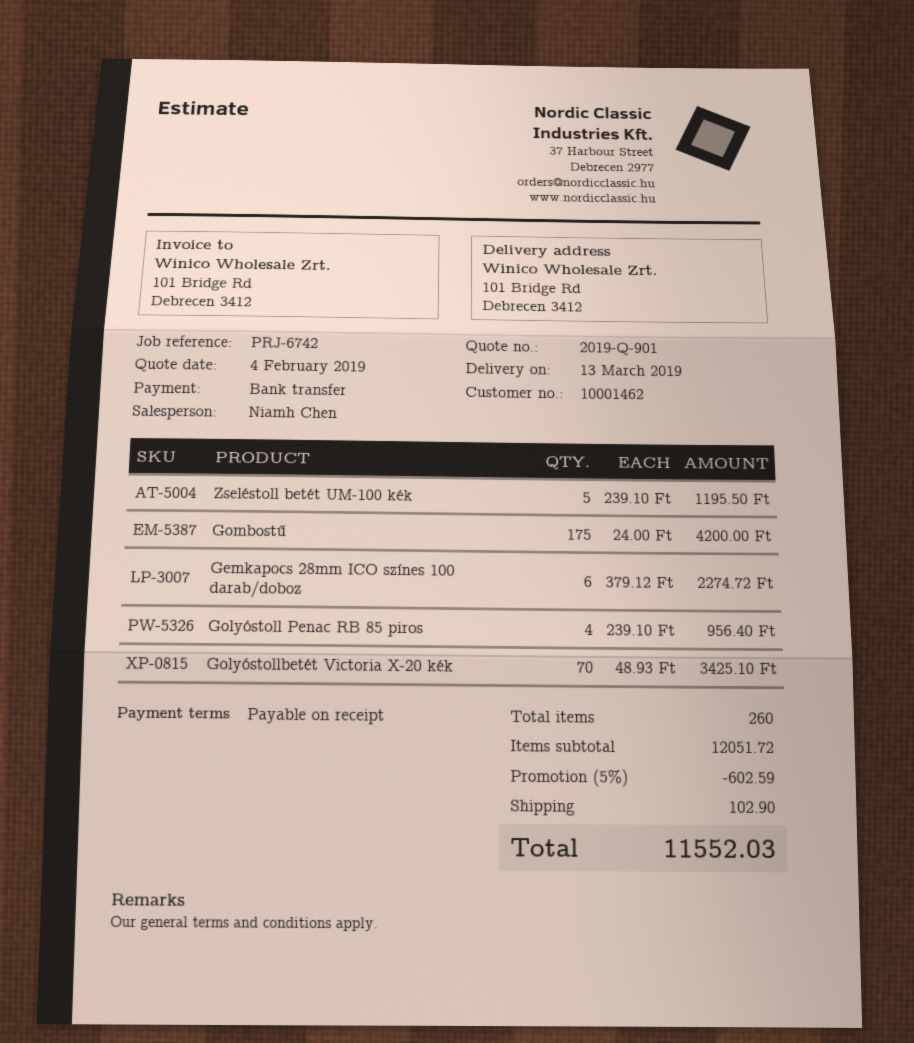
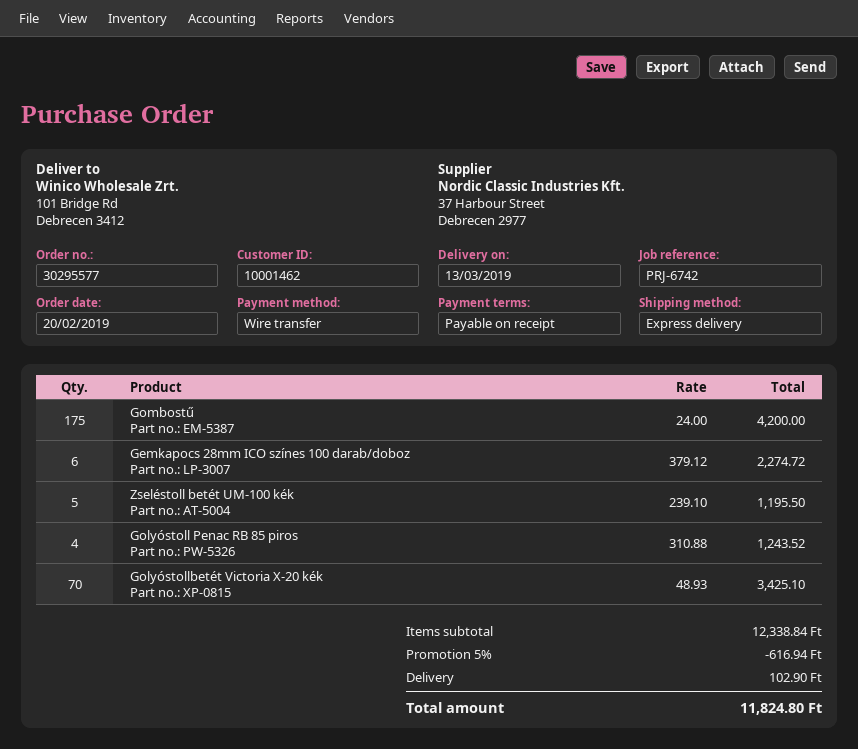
Golyóstoll Penac RB 85 piros: 4 x 239.10 = 956.40 -> 4 x 310.88 = 1243.52
subtotal: 12051.72 -> 12338.84
discount: 5% = 602.59 -> 5% = 616.94
total: 11552.03 -> 11824.80

